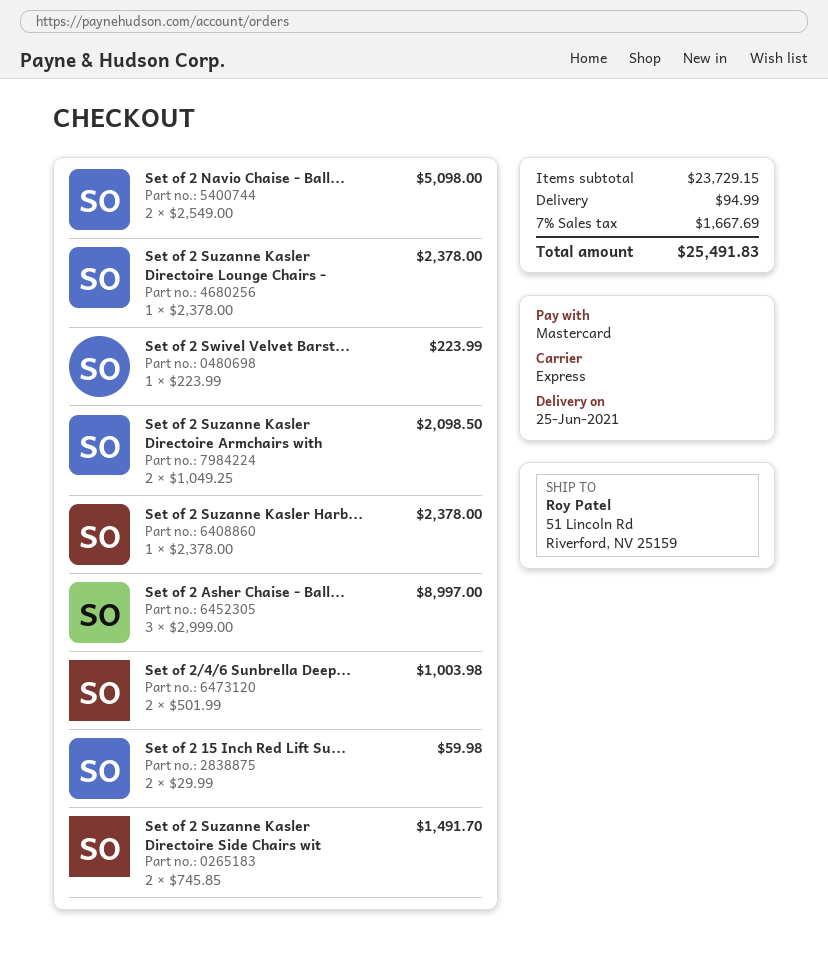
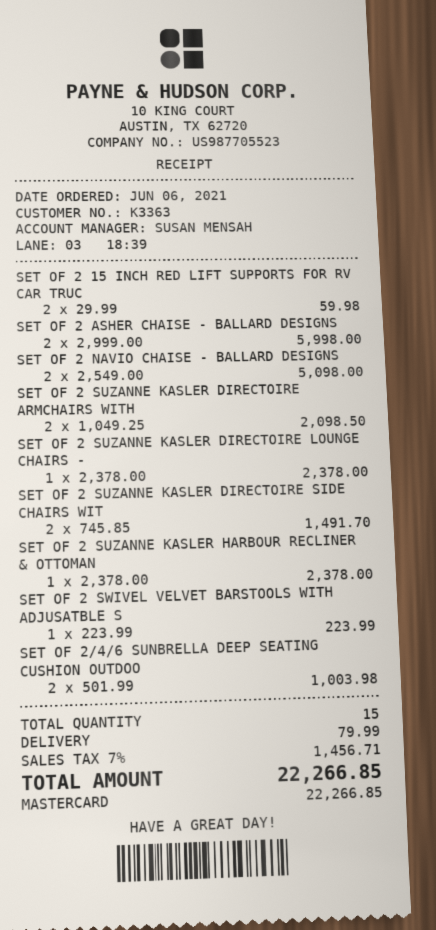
Set of 2 Asher Chaise - Ball...: 3 x 2999.00 = 8997.00 -> 2 x 2999.00 = 5998.00
shipping: 94.99 -> 79.99
tax: 7% = 1667.69 -> 7% = 1456.71
total: 25491.83 -> 22266.85

